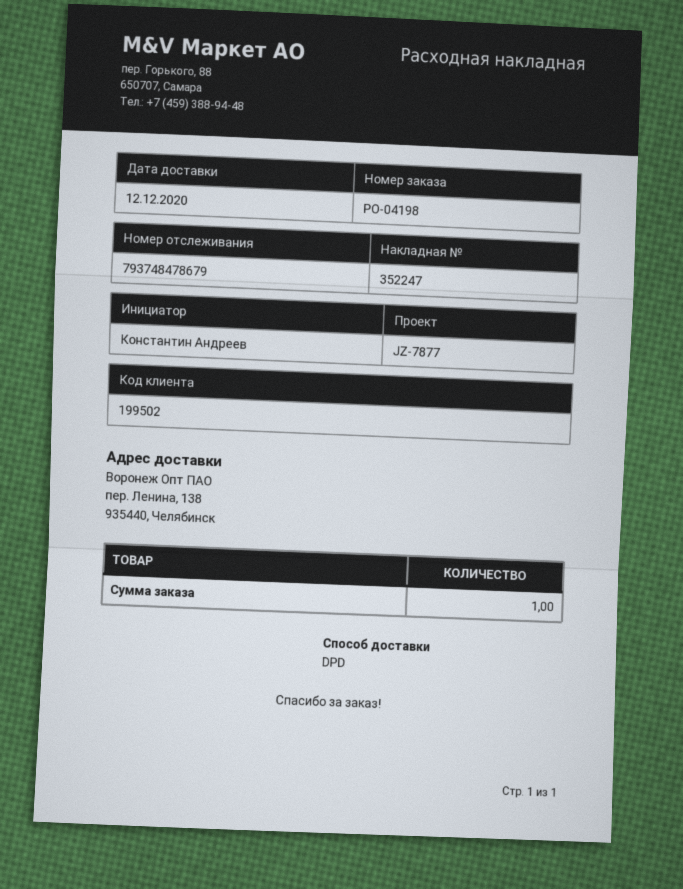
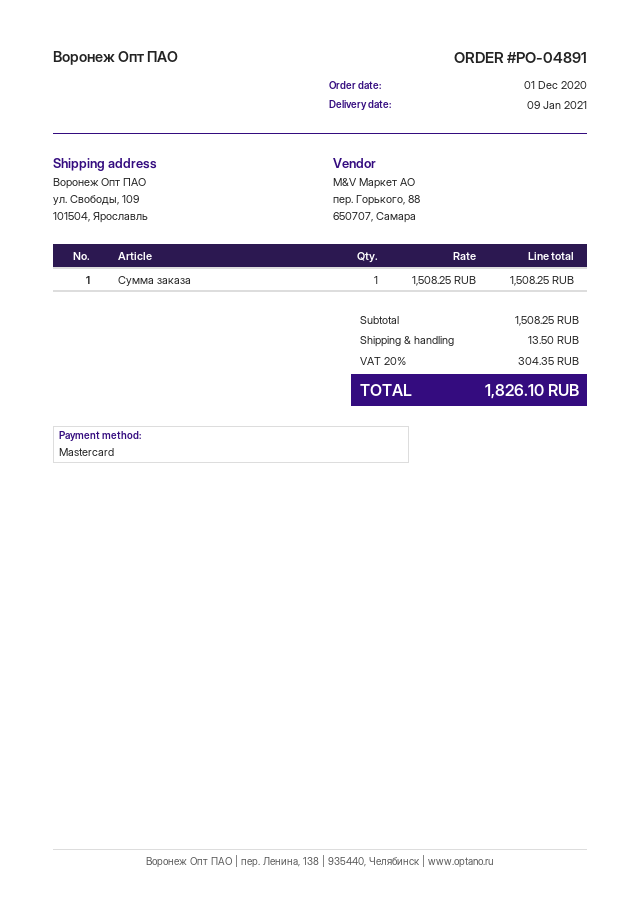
order number: PO-04198 -> PO-04891
delivery date: 2020-12-12 -> 2021-01-09
ship to: пер. Ленина, 138, 935440, Челябинск -> ул. Свободы, 109, 101504, Ярославль

